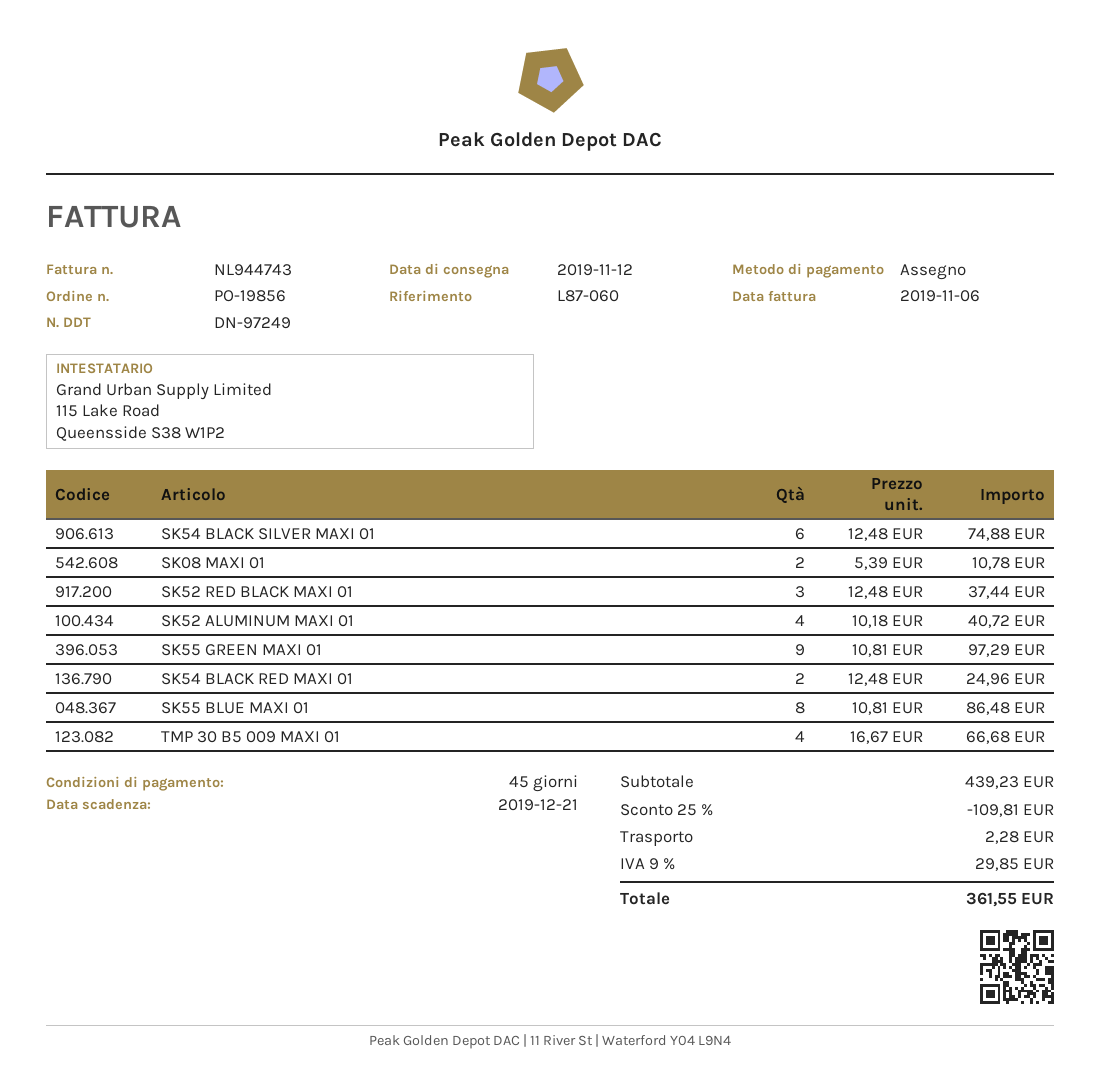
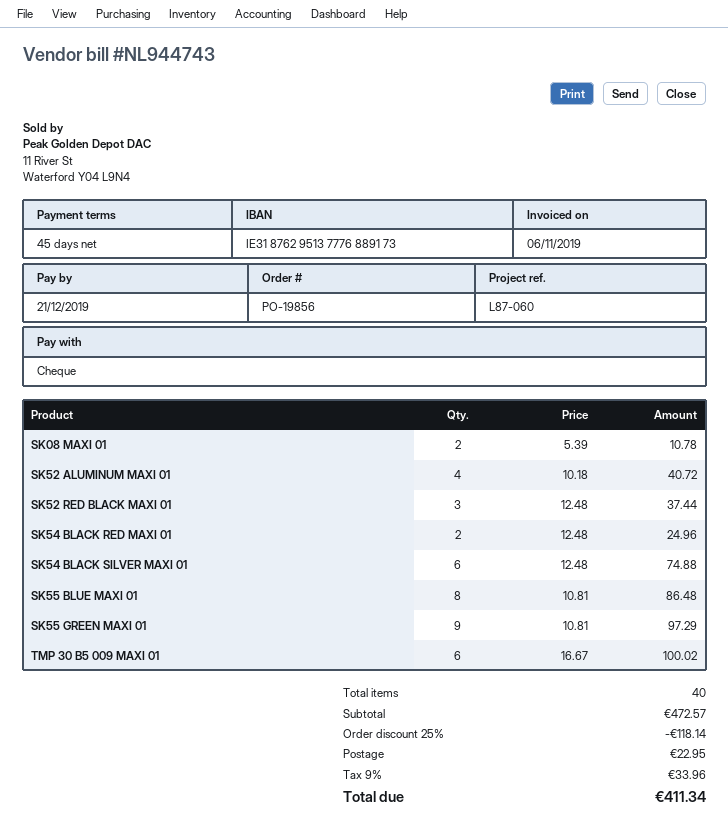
TMP 30 B5 009 MAXI 01: 4 x 16.67 = 66.68 -> 6 x 16.67 = 100.02
subtotal: 439.23 -> 472.57
discount: 25% = 109.81 -> 25% = 118.14
shipping: 2.28 -> 22.95
tax: 9% = 29.85 -> 9% = 33.96
total: 361.55 -> 411.34

